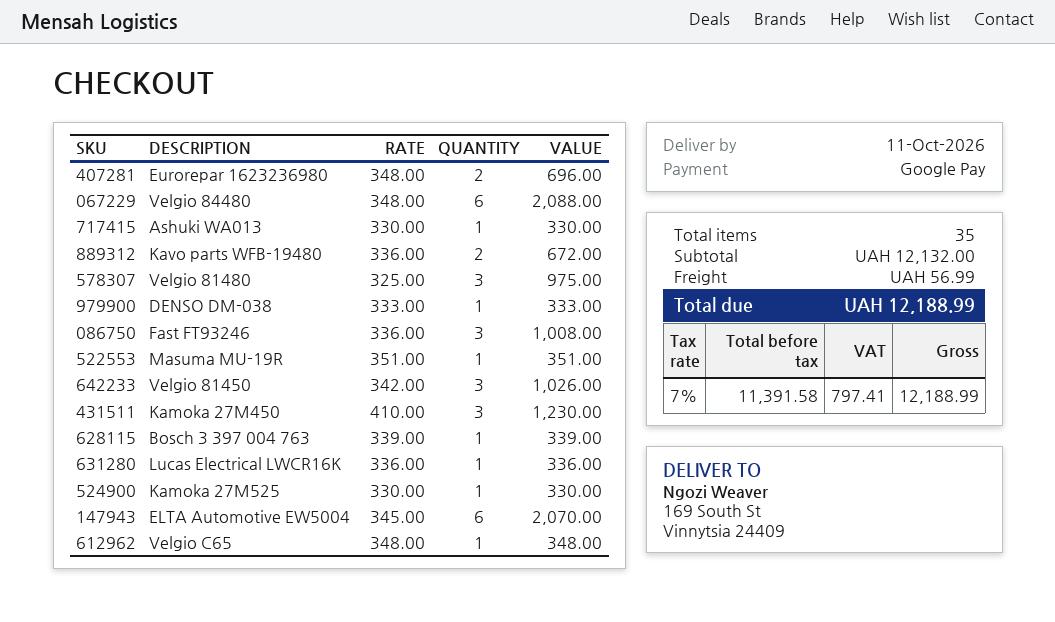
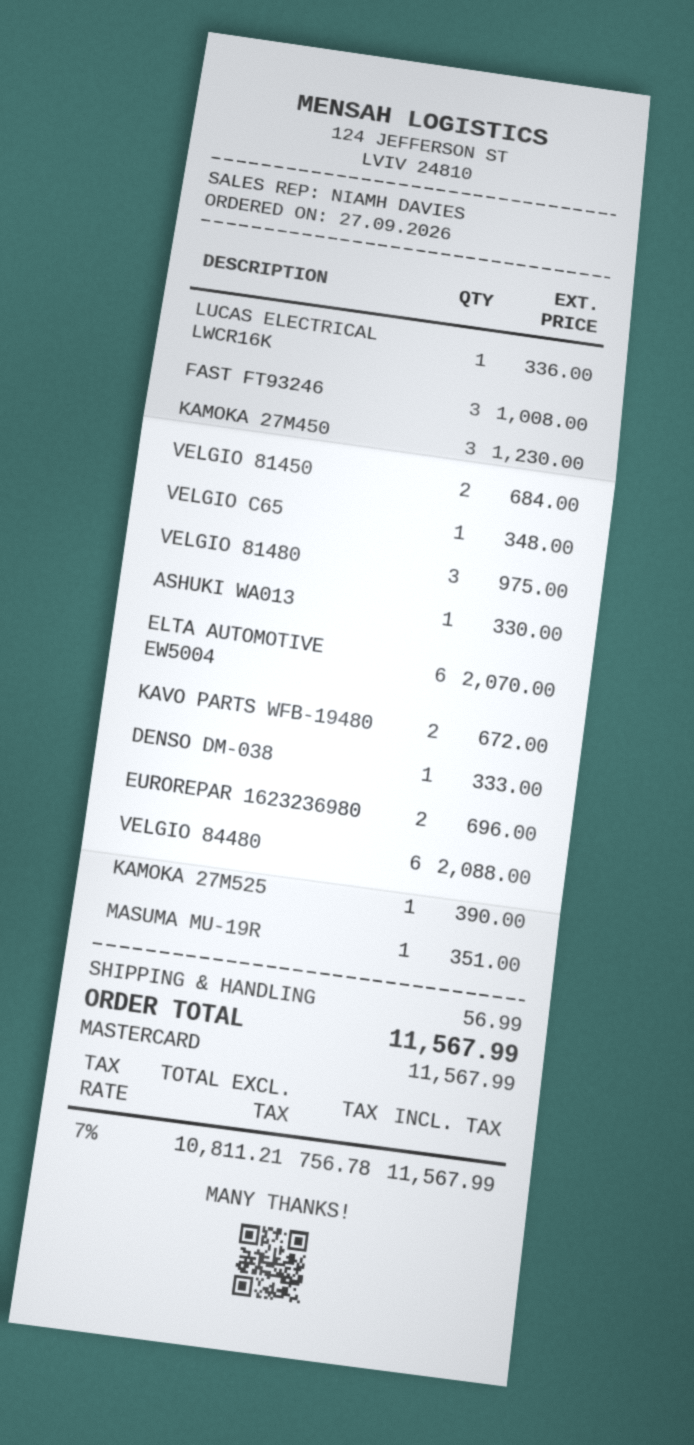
payment method: Google Pay -> Mastercard
Velgio 81450: 3 for 1026.00 -> 2 for 684.00
Bosch 3 397 004 763: 1 for 339.00 -> none
Kamoka 27M525: 1 for 330.00 -> 1 for 390.00
net: 11391.58 -> 10811.21
tax: 7% = 797.41 -> 7% = 756.78
total: 12188.99 -> 11567.99

